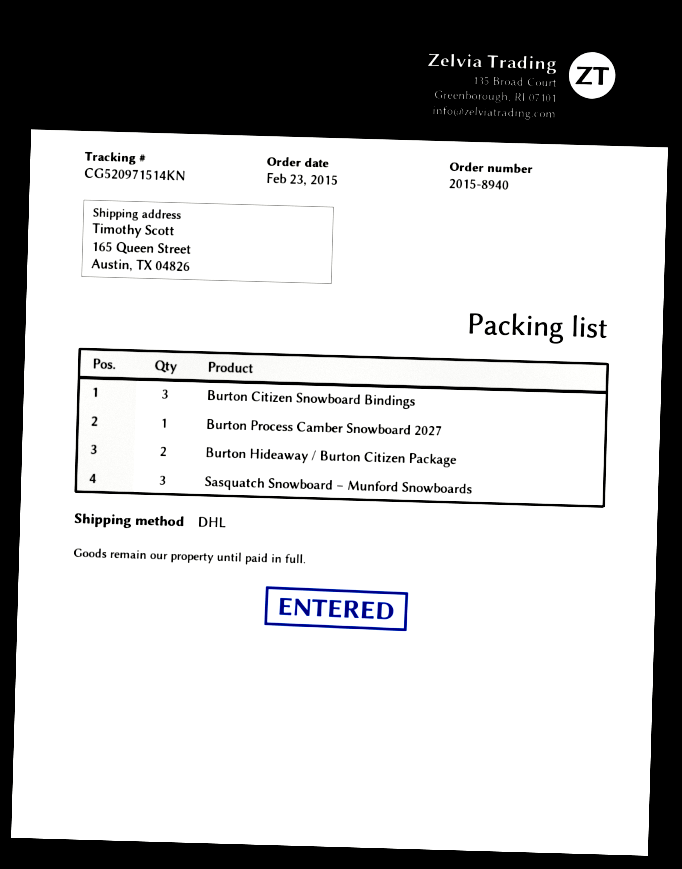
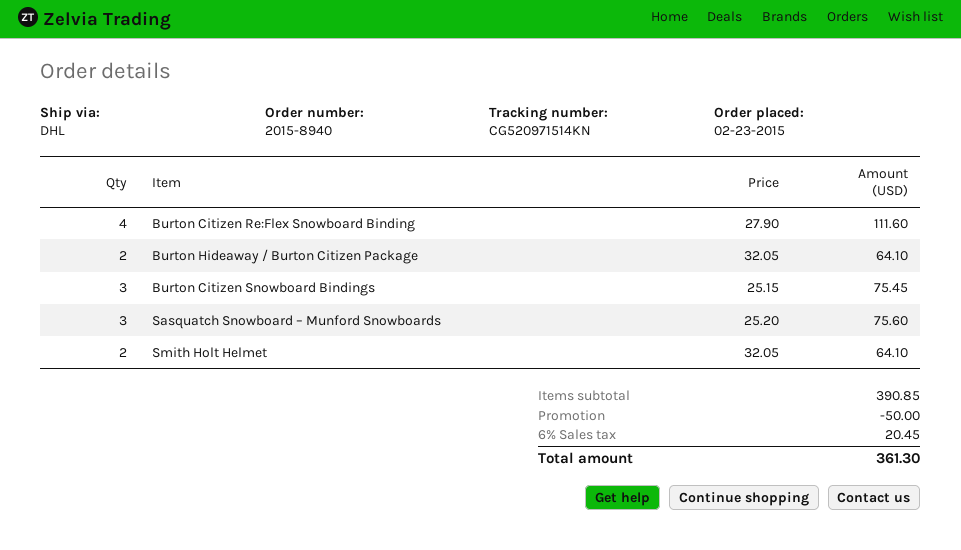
Burton Process Camber Snowboard 2027: 1 -> none
Burton Citizen Re:Flex Snowboard Binding: none -> 4
Smith Holt Helmet: none -> 2

